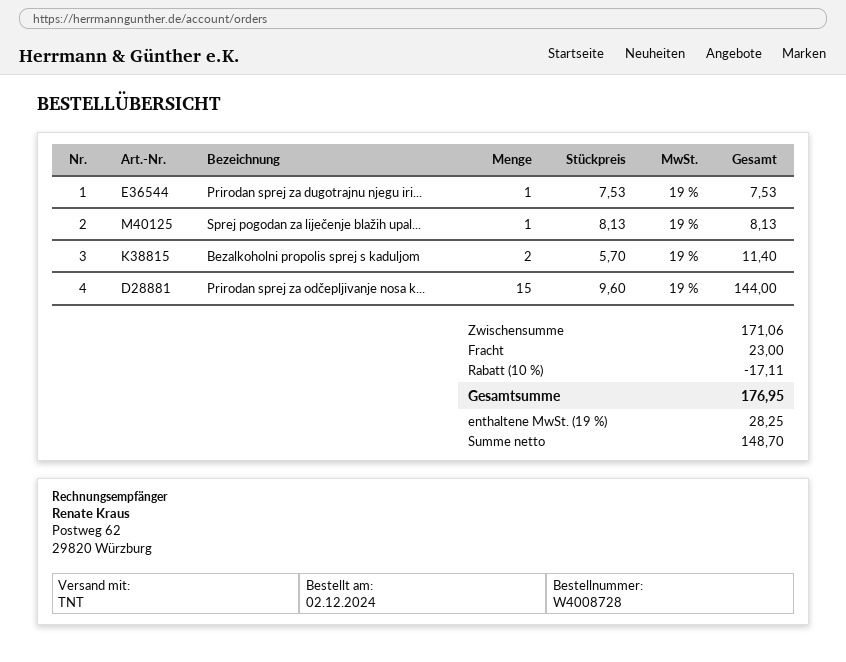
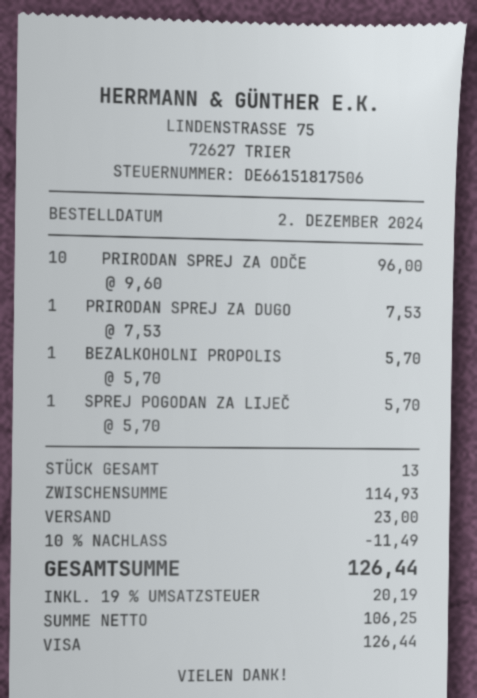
Sprej pogodan za liječenje blažih upal...: 1 x 8.13 = 8.13 -> 1 x 5.70 = 5.70
Bezalkoholni propolis sprej s kaduljom: 2 x 5.70 = 11.40 -> 1 x 5.70 = 5.70
Prirodan sprej za odčepljivanje nosa k...: 15 x 9.60 = 144.00 -> 10 x 9.60 = 96.00
subtotal: 171.06 -> 114.93
discount: 10% = 17.11 -> 10% = 11.49
net: 148.70 -> 106.25
tax: 19% = 28.25 -> 19% = 20.19
total: 176.95 -> 126.44

